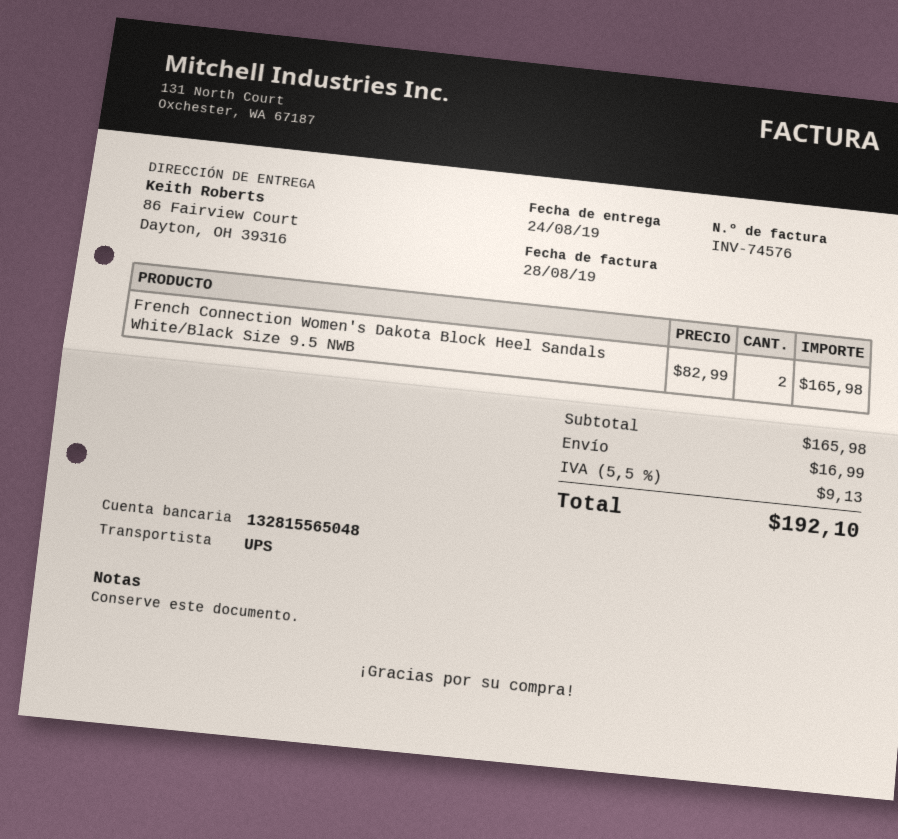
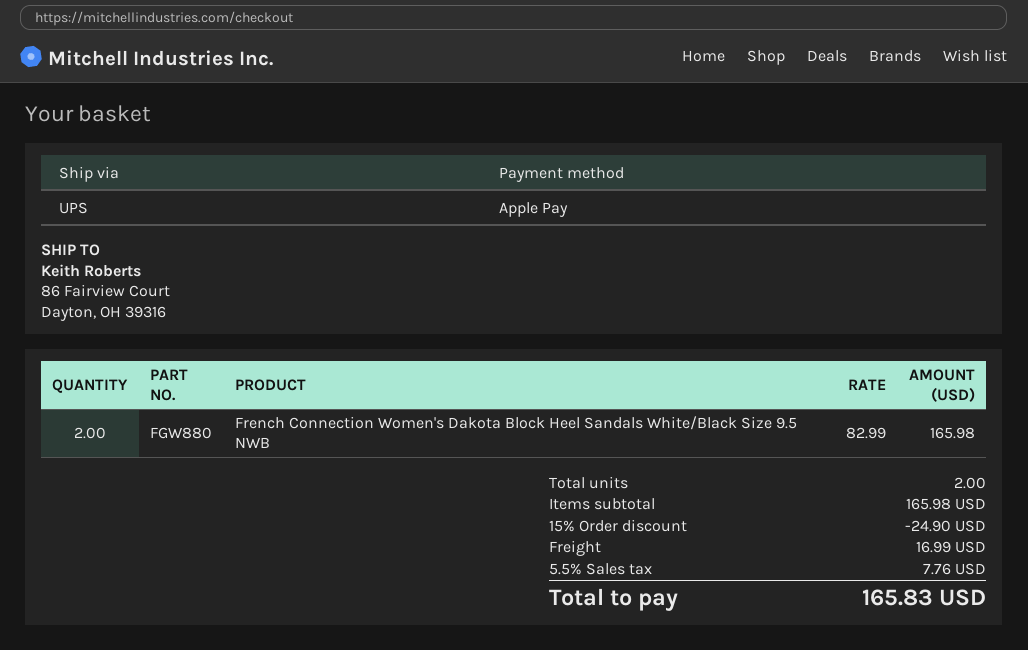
discount: none -> 15% = 24.90
tax: 5.5% = 9.13 -> 5.5% = 7.76
total: 192.10 -> 165.83

